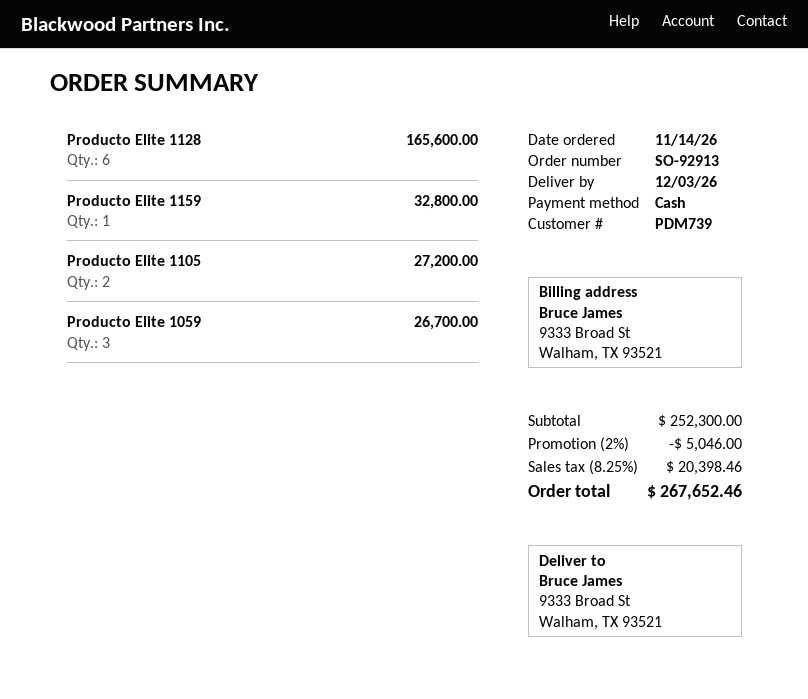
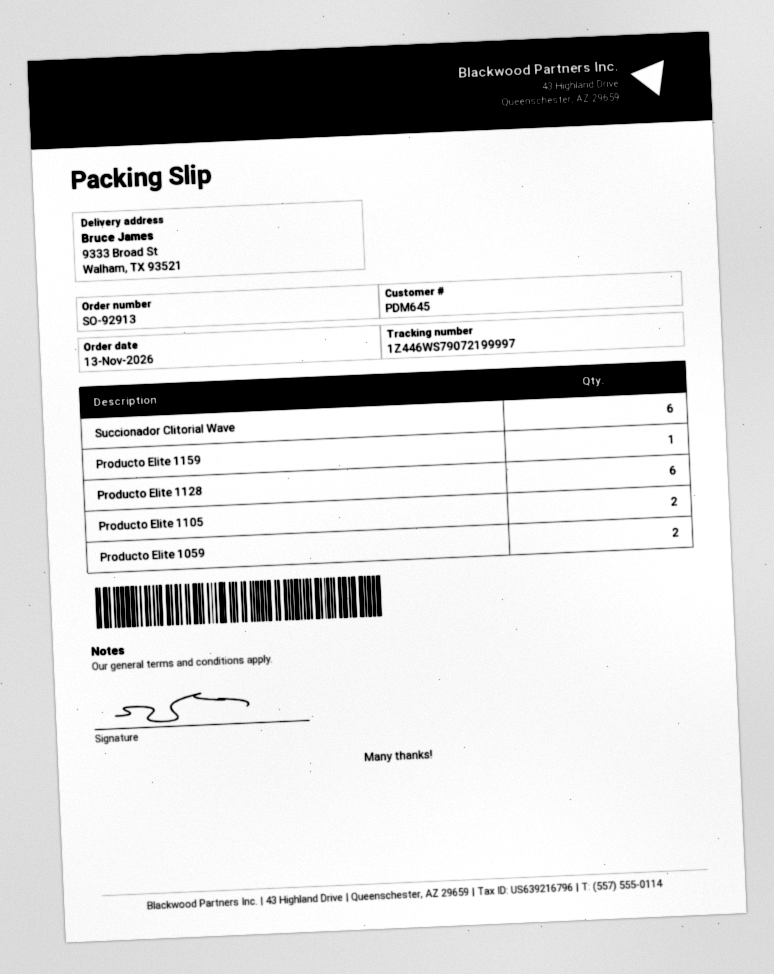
order date: 2026-11-14 -> 2026-11-13
customer number: PDM739 -> PDM645
Producto Elite 1059: 3 -> 2
Succionador Clitorial Wave: none -> 6

